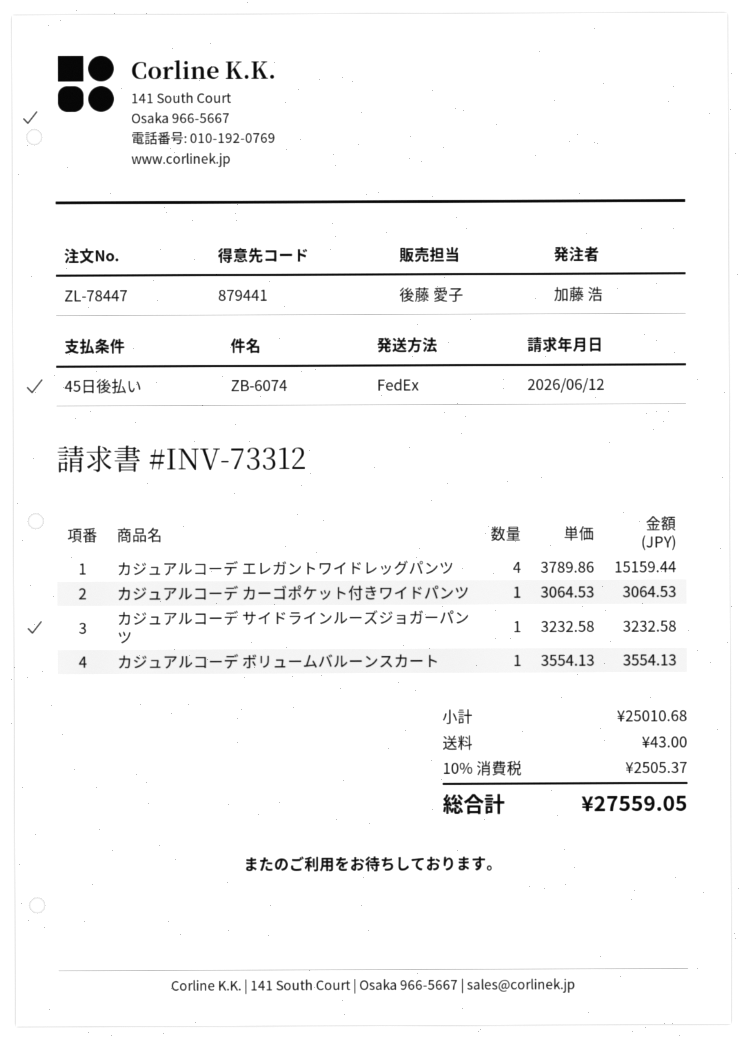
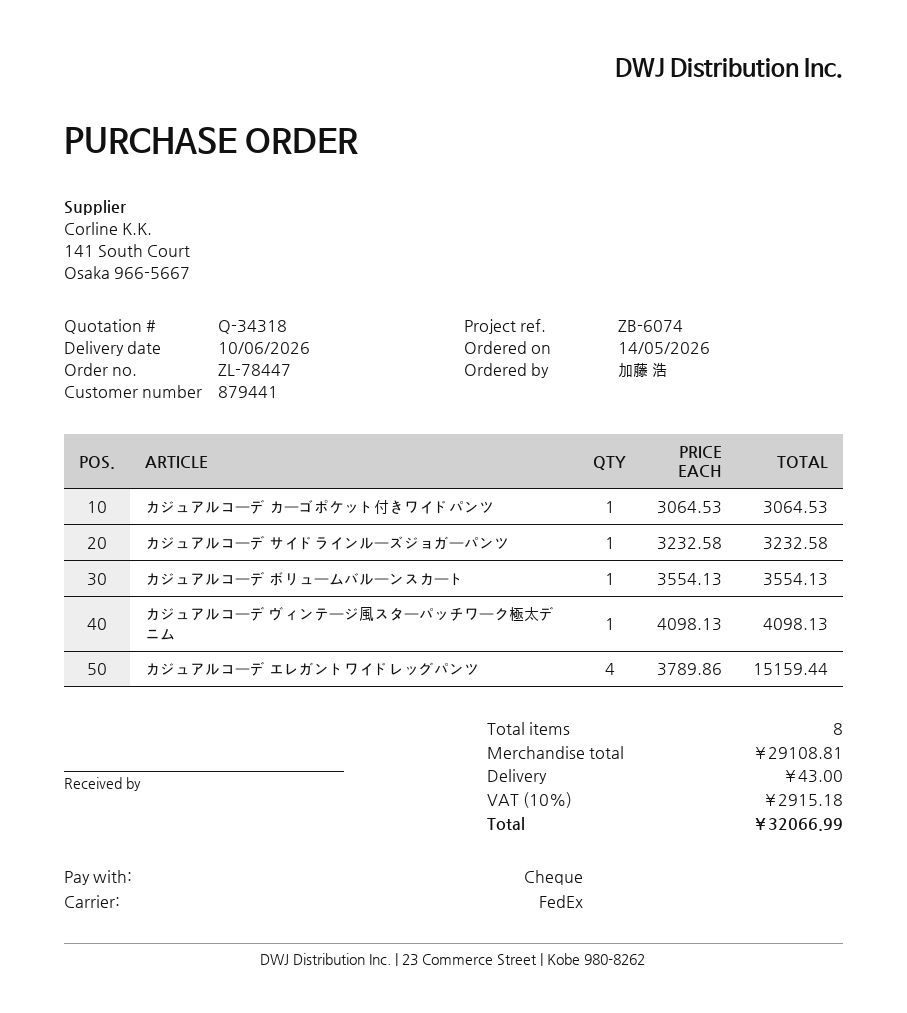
カジュアルコーデ ヴィンテージ風スターパッチワーク極太デニム: none -> 1 x 4098.13 = 4098.13
subtotal: 25010.68 -> 29108.81
tax: 10% = 2505.37 -> 10% = 2915.18
total: 27559.05 -> 32066.99

